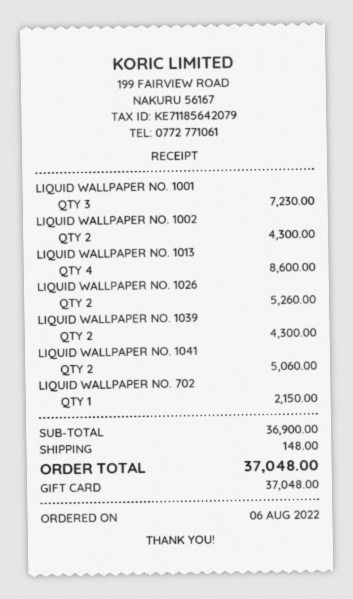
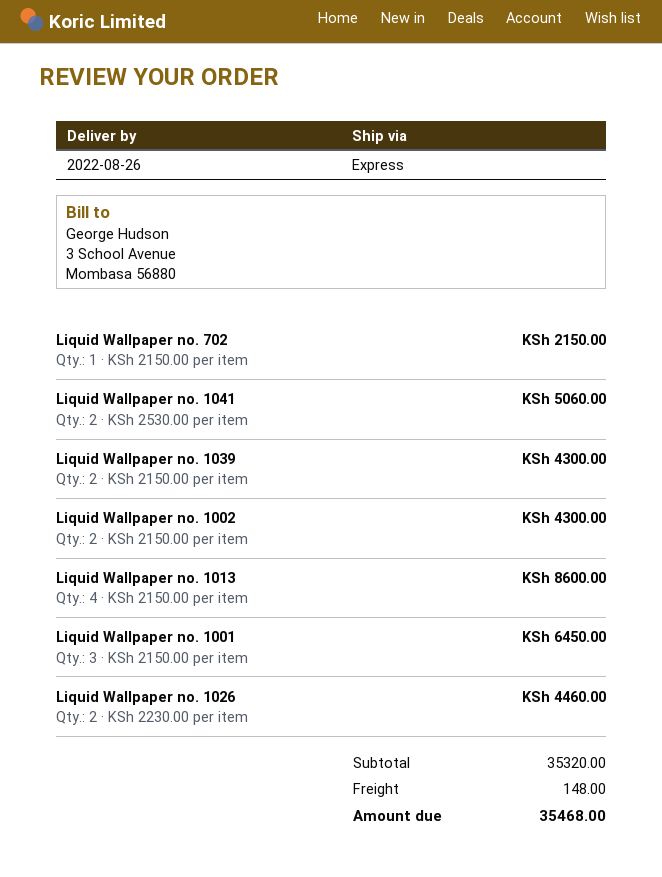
LIQUID WALLPAPER NO. 1001: 3 for 7230.00 -> 3 for 6450.00
LIQUID WALLPAPER NO. 1026: 2 for 5260.00 -> 2 for 4460.00
subtotal: 36900.00 -> 35320.00
total: 37048.00 -> 35468.00

